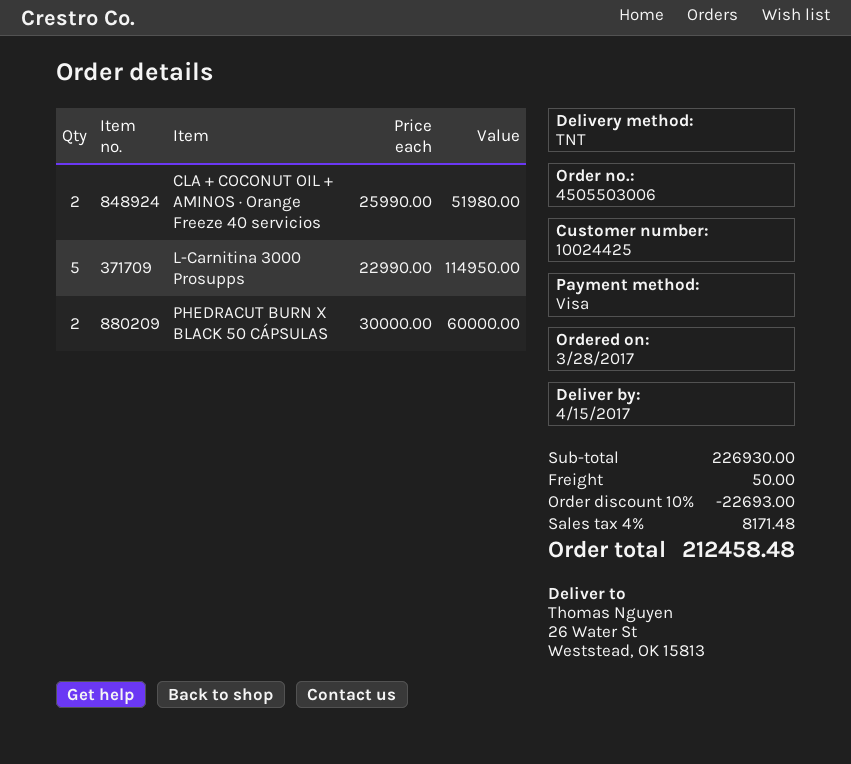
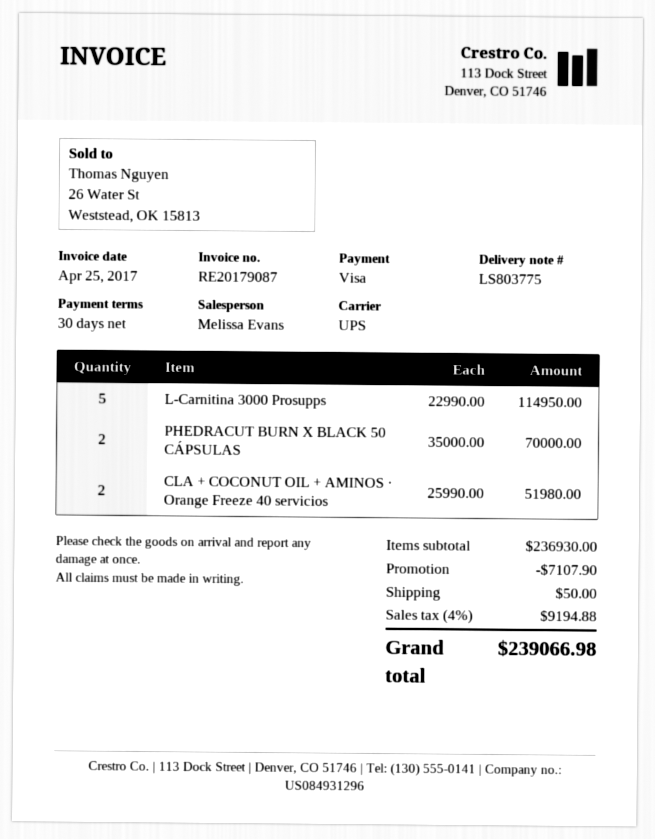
shipping method: TNT -> UPS
PHEDRACUT BURN X BLACK 50 CÁPSULAS: 2 x 30000.00 = 60000.00 -> 2 x 35000.00 = 70000.00
subtotal: 226930.00 -> 236930.00
discount: 22693.00 -> 7107.90
tax: 4% = 8171.48 -> 4% = 9194.88
total: 212458.48 -> 239066.98

